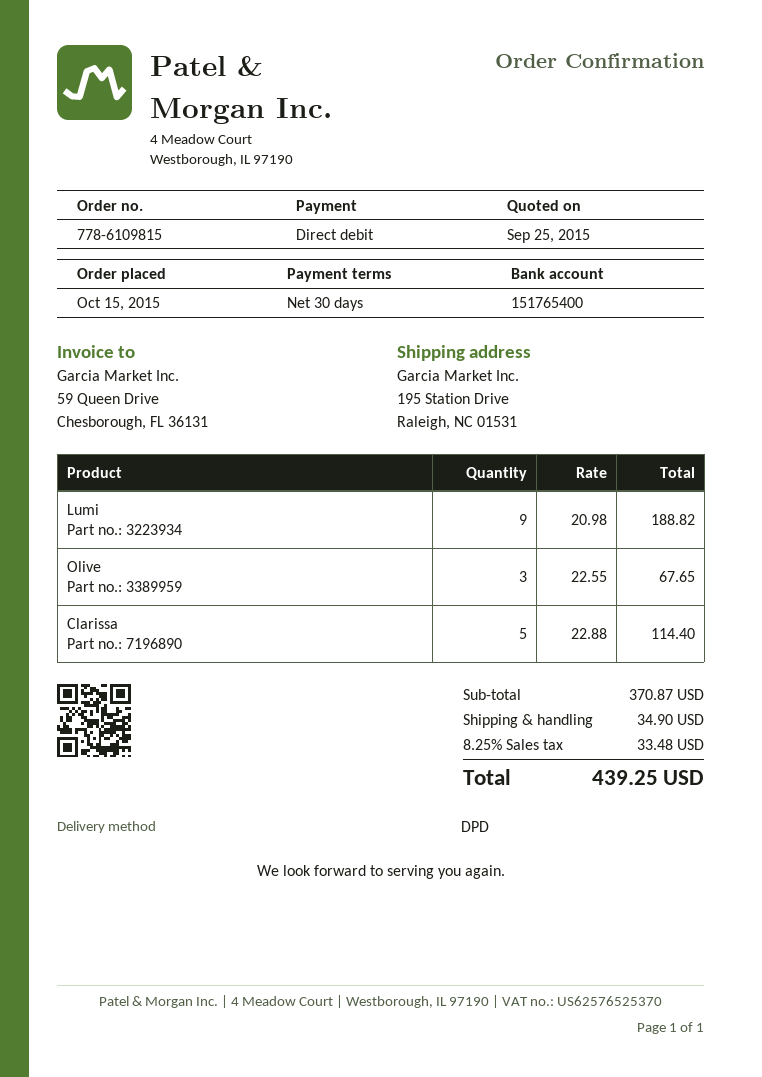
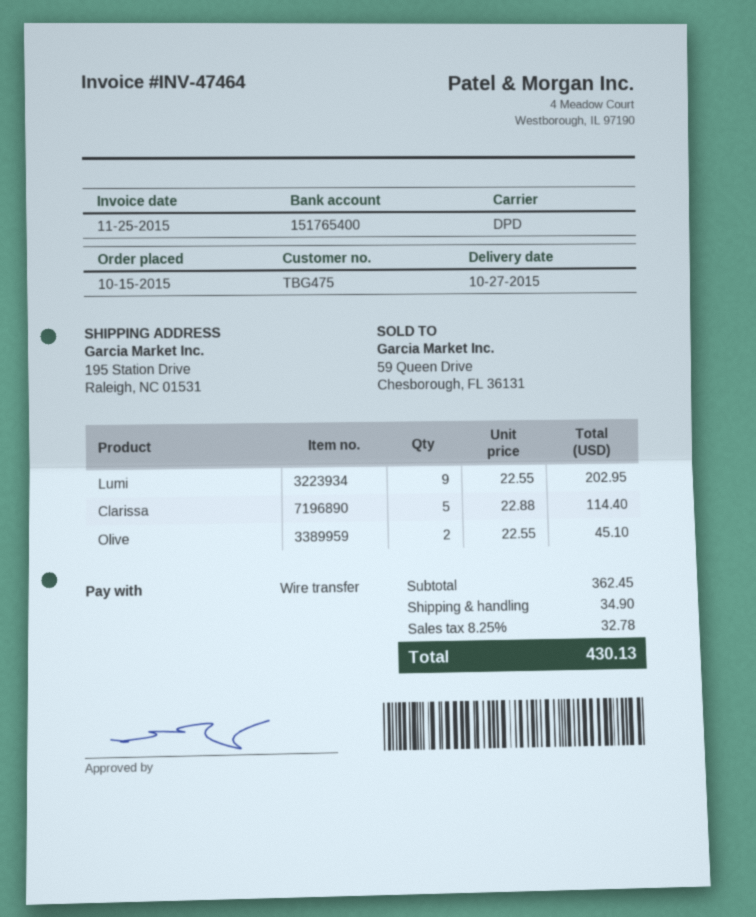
payment method: direct debit -> bank transfer
Lumi: 9 x 20.98 = 188.82 -> 9 x 22.55 = 202.95
Olive: 3 x 22.55 = 67.65 -> 2 x 22.55 = 45.10
subtotal: 370.87 -> 362.45
tax: 8.25% = 33.48 -> 8.25% = 32.78
total: 439.25 -> 430.13

